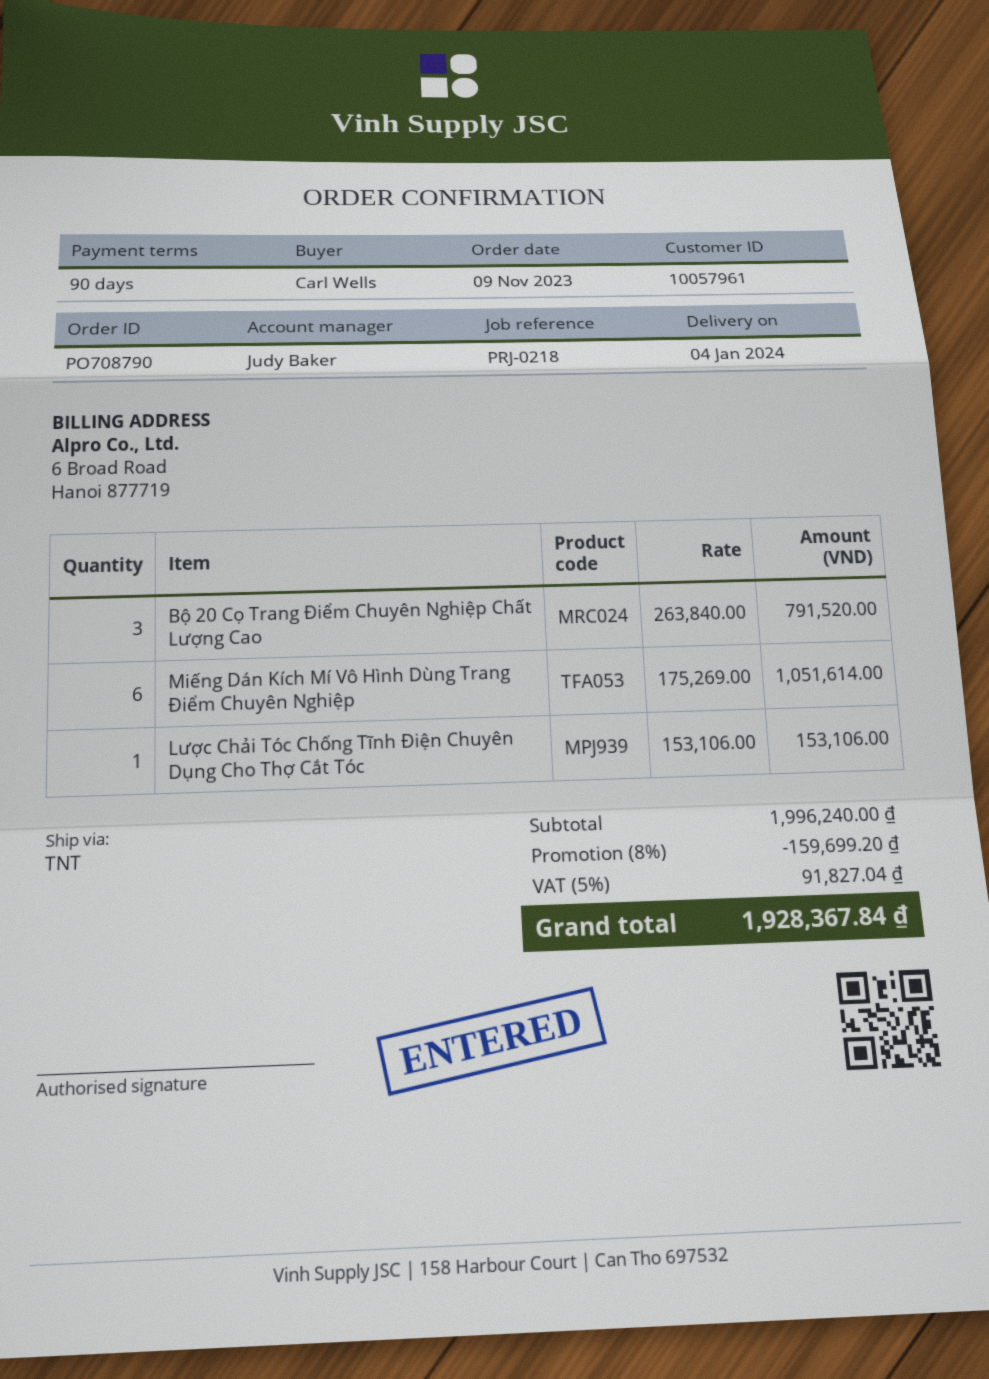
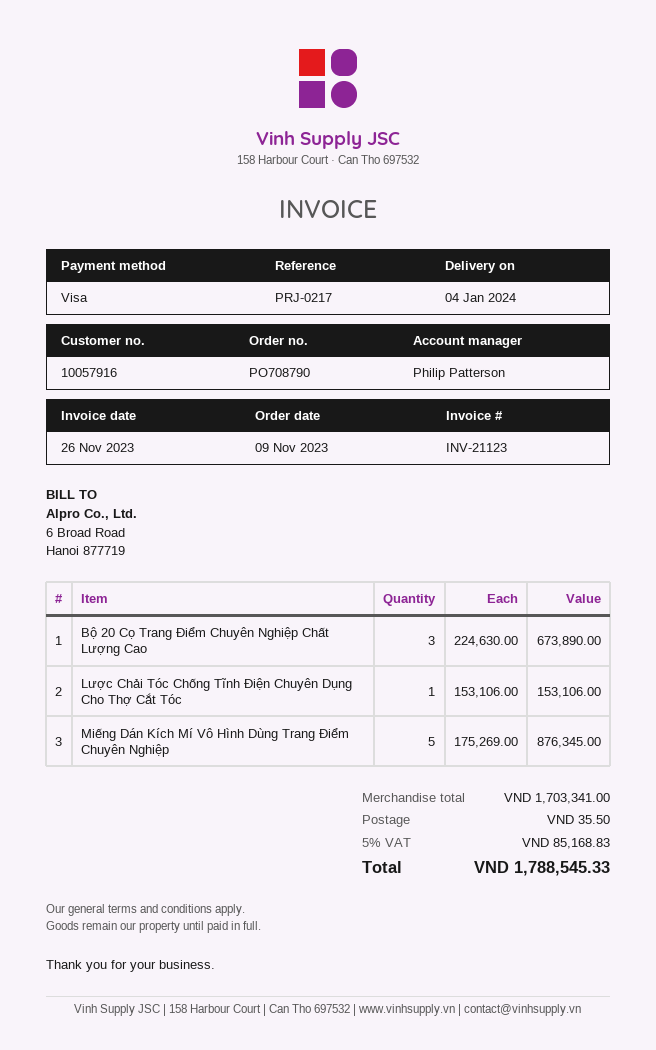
customer number: 10057961 -> 10057916
reference: PRJ-0218 -> PRJ-0217
sales rep: Judy Baker -> Philip Patterson
Bộ 20 Cọ Trang Điểm Chuyên Nghiệp Chất Lượng Cao: 3 x 263840.00 = 791520.00 -> 3 x 224630.00 = 673890.00
Miếng Dán Kích Mí Vô Hình Dùng Trang Điểm Chuyên Nghiệp: 6 x 175269.00 = 1051614.00 -> 5 x 175269.00 = 876345.00
subtotal: 1996240.00 -> 1703341.00
discount: 8% = 159699.20 -> none
shipping: none -> 35.50
tax: 5% = 91827.04 -> 5% = 85168.83
total: 1928367.84 -> 1788545.33

